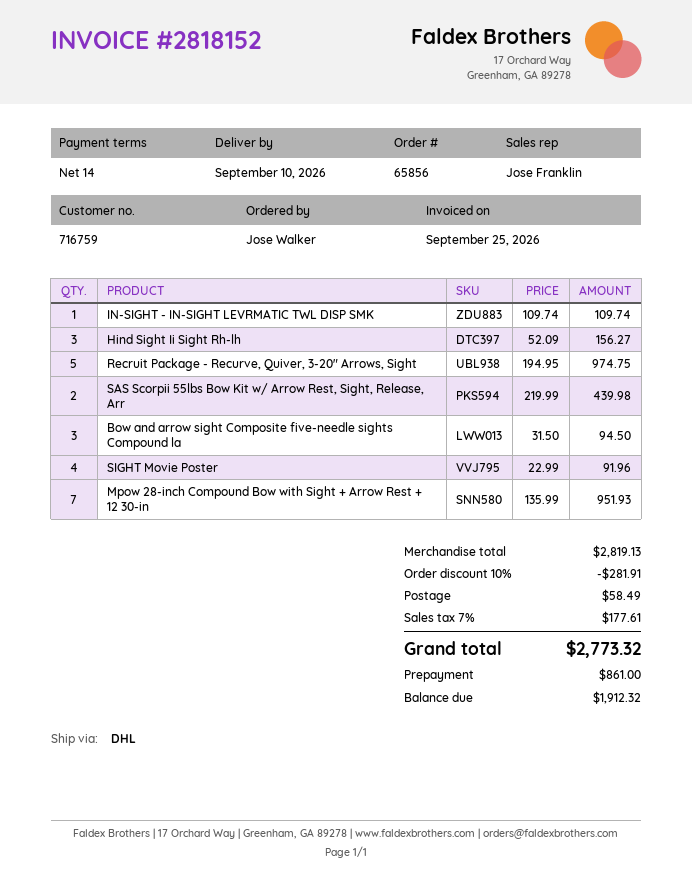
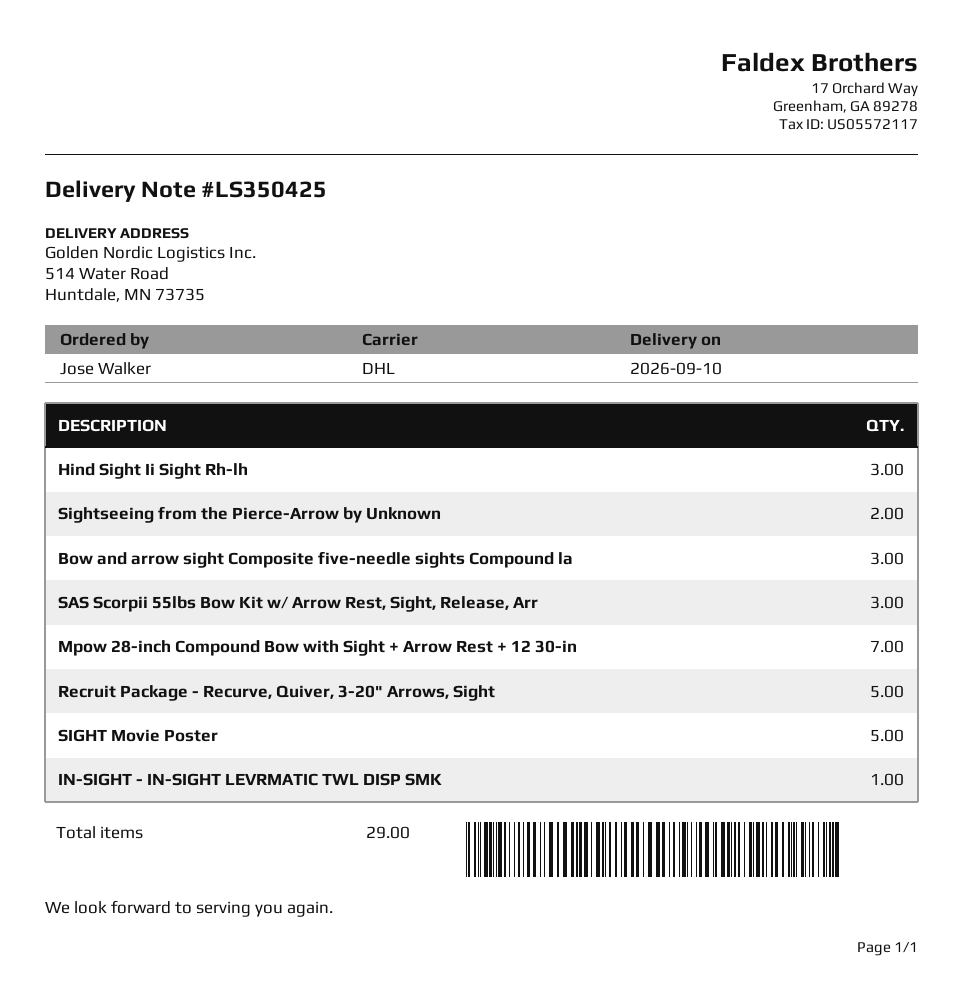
SAS Scorpii 55lbs Bow Kit w/ Arrow Rest, Sight, Release, Arr: 2 -> 3
SIGHT Movie Poster: 4 -> 5
Sightseeing from the Pierce-Arrow by Unknown: none -> 2

